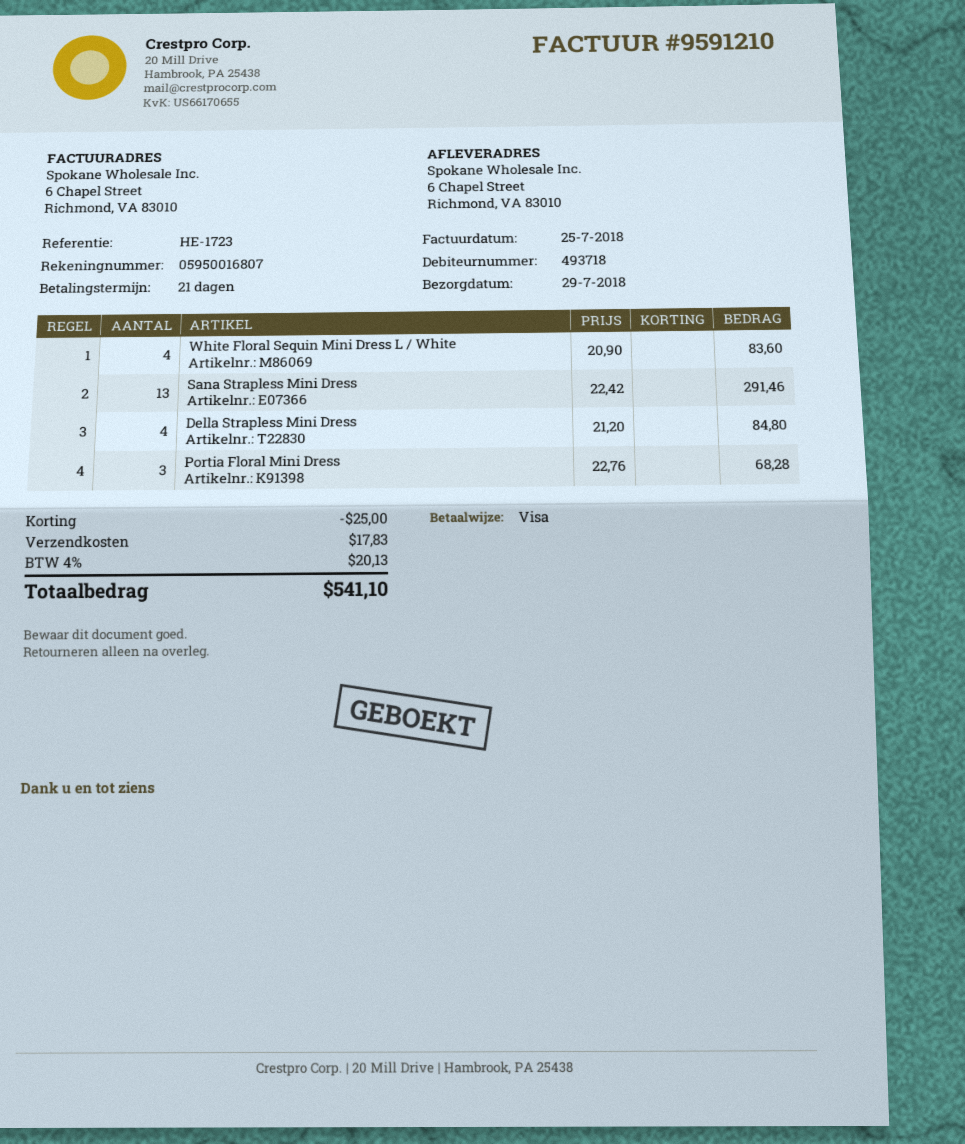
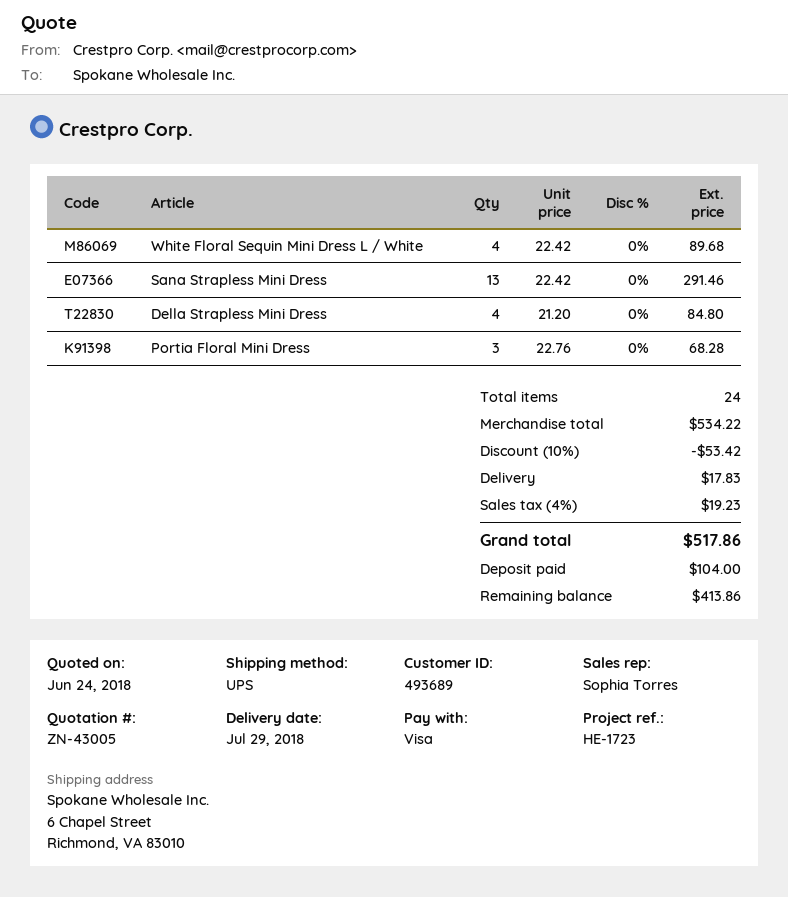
customer number: 493718 -> 493689
White Floral Sequin Mini Dress L / White: 4 x 20.90 = 83.60 -> 4 x 22.42 = 89.68
discount: 25.00 -> 53.42
tax: 4% = 20.13 -> 4% = 19.23
total: 541.10 -> 517.86

